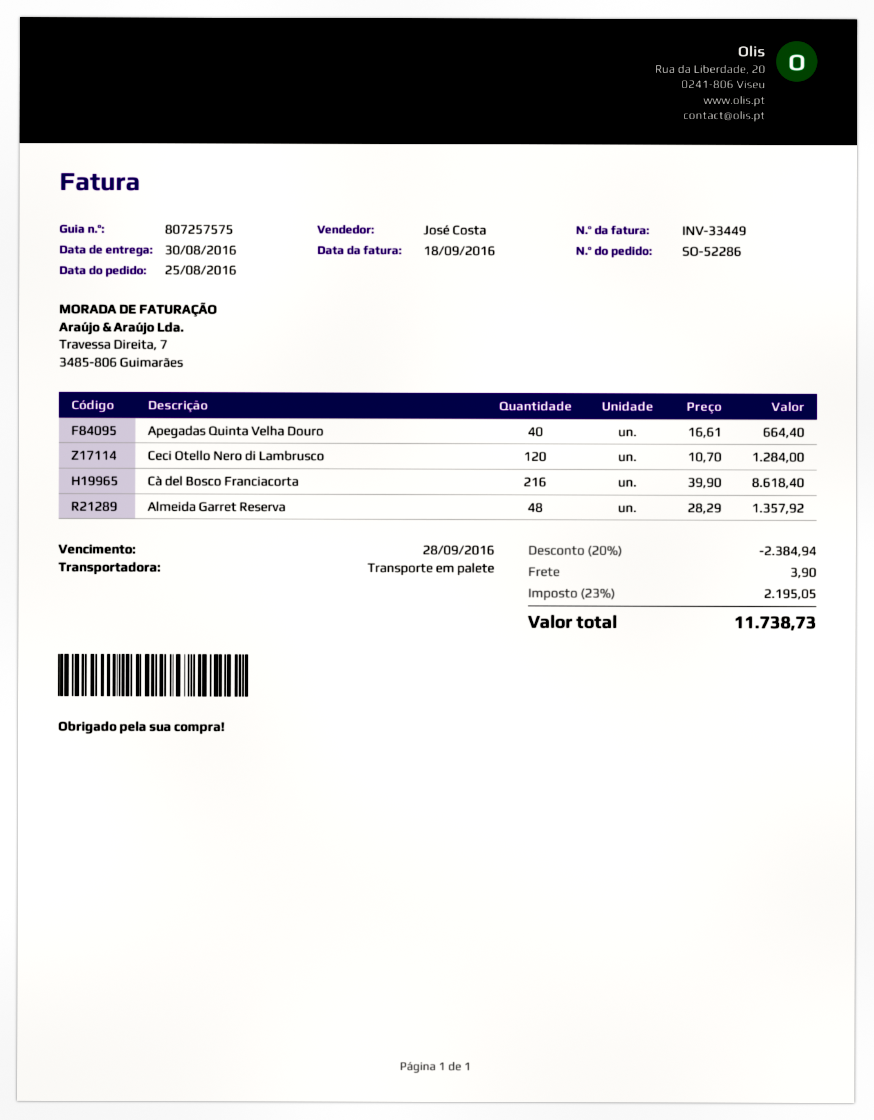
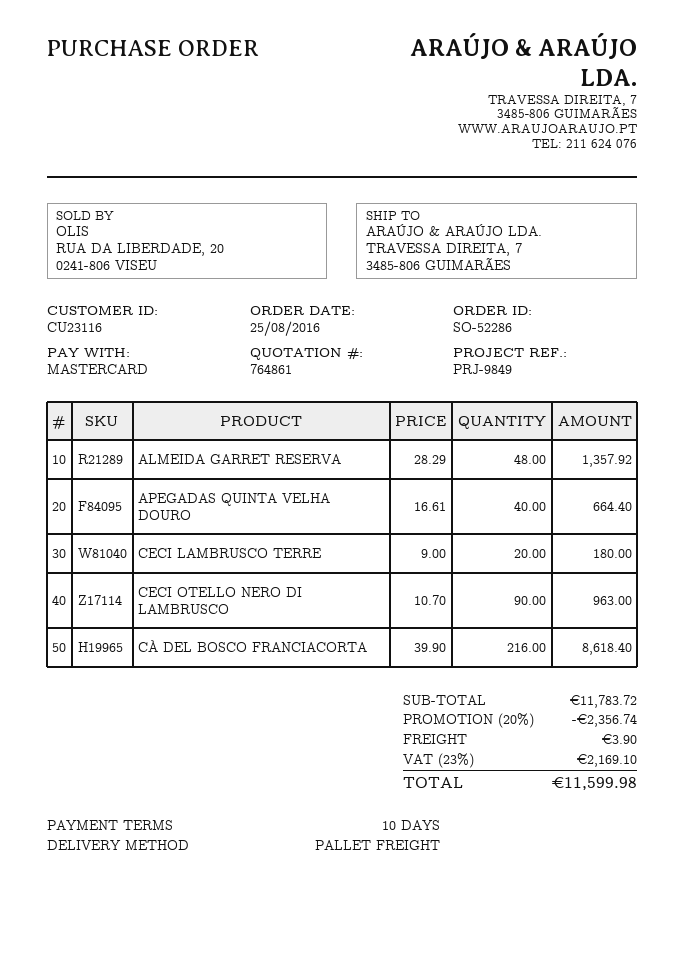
Ceci Otello Nero di Lambrusco: 120 x 10.70 = 1284.00 -> 90 x 10.70 = 963.00
CECI LAMBRUSCO TERRE: none -> 20 x 9.00 = 180.00
discount: 20% = 2384.94 -> 20% = 2356.74
tax: 23% = 2195.05 -> 23% = 2169.10
total: 11738.73 -> 11599.98

